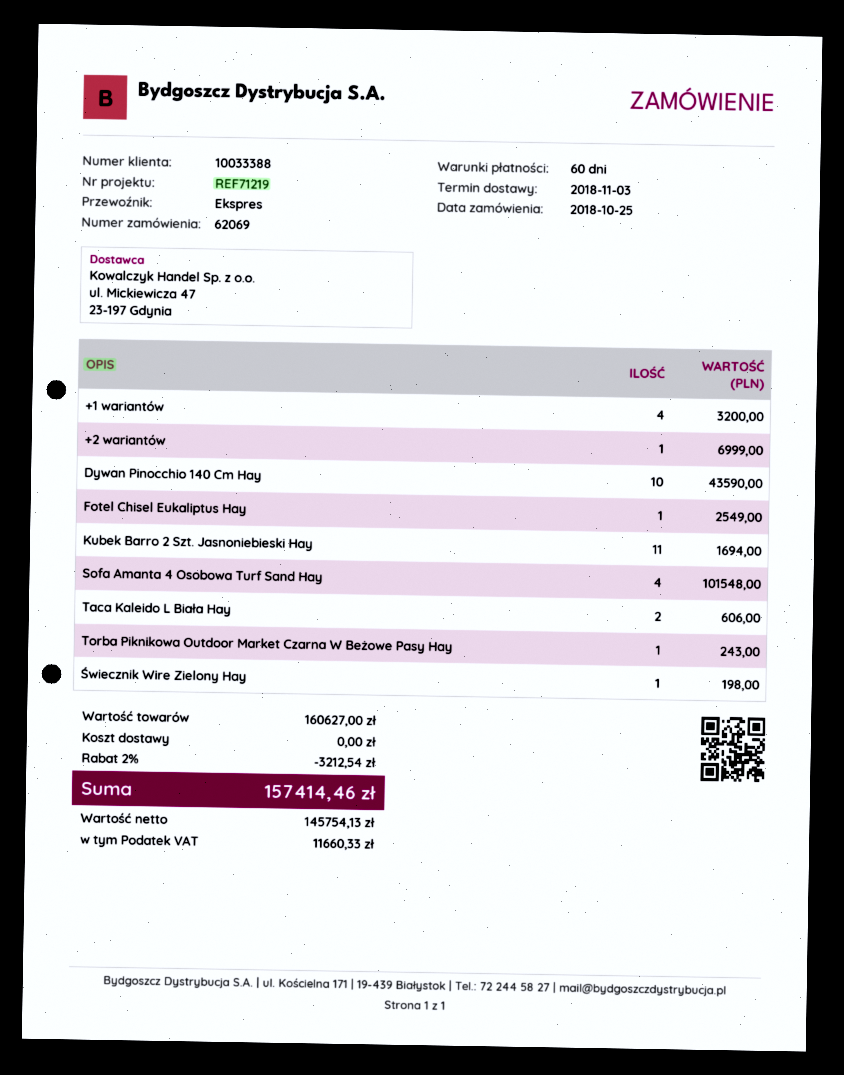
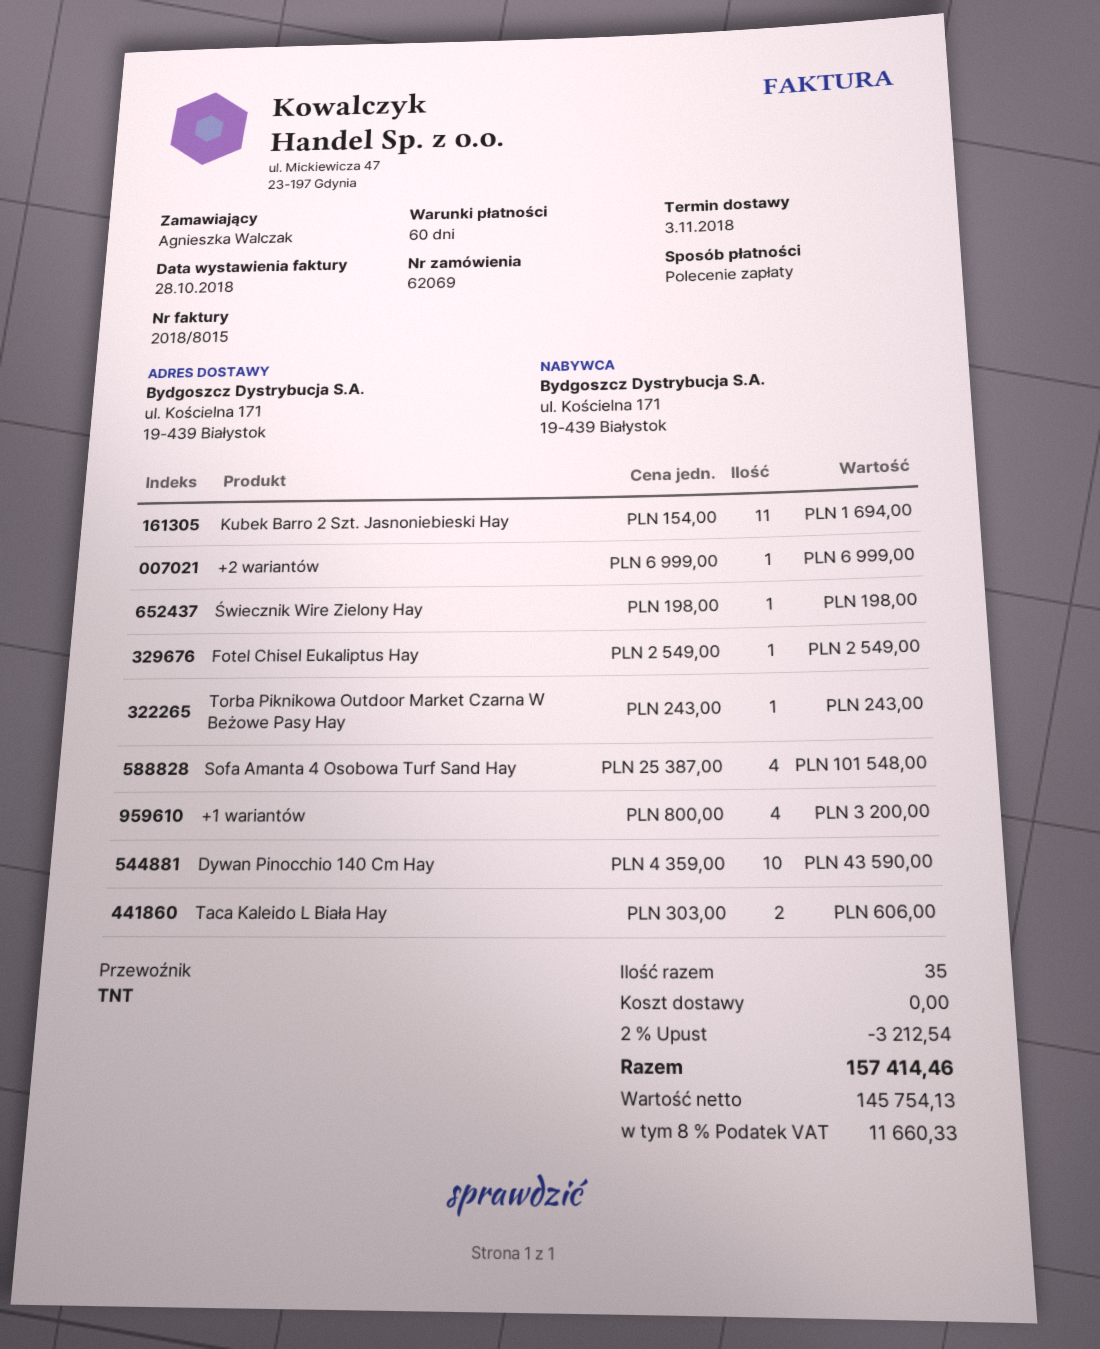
shipping method: express -> TNT

